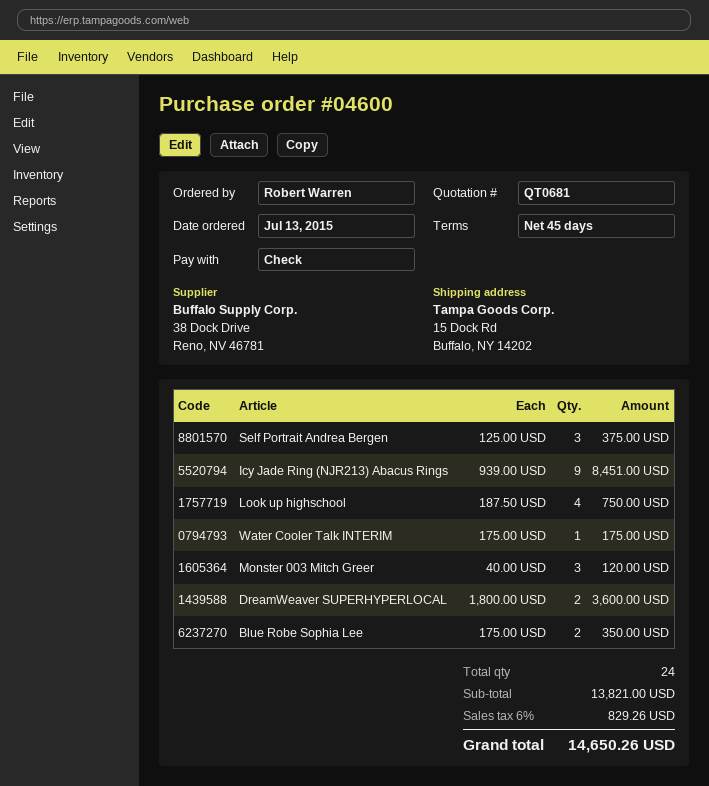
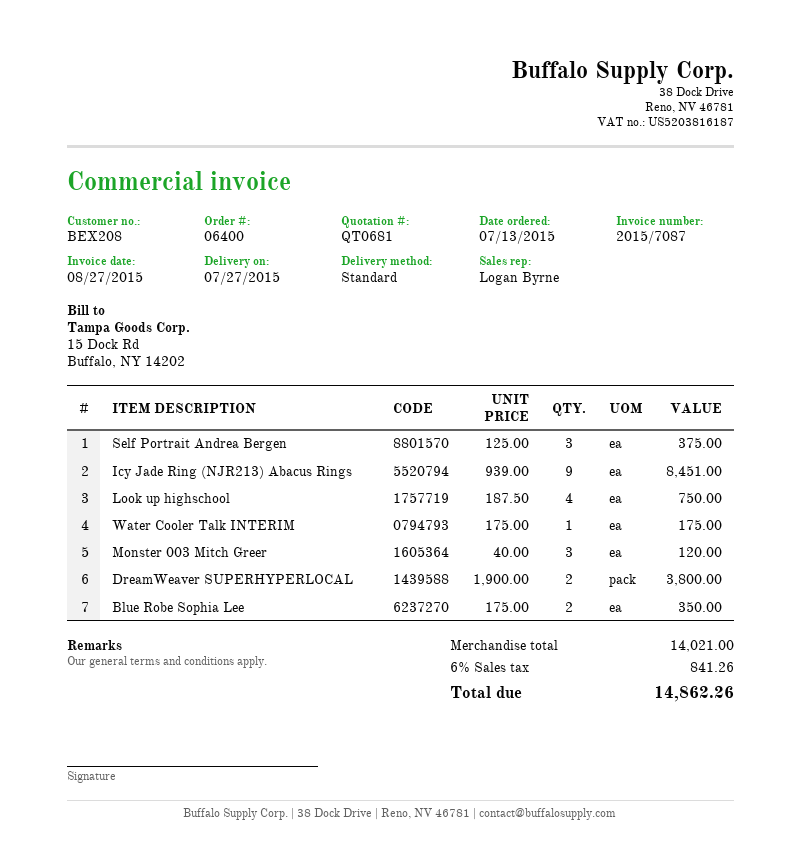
order number: 04600 -> 06400
DreamWeaver SUPERHYPERLOCAL: 2 x 1800.00 = 3600.00 -> 2 x 1900.00 = 3800.00
subtotal: 13821.00 -> 14021.00
tax: 6% = 829.26 -> 6% = 841.26
total: 14650.26 -> 14862.26

